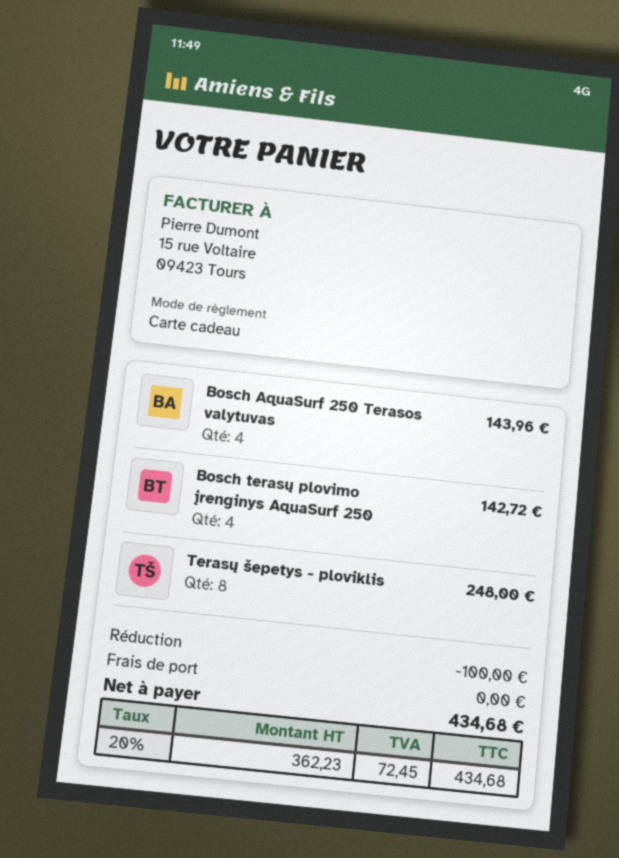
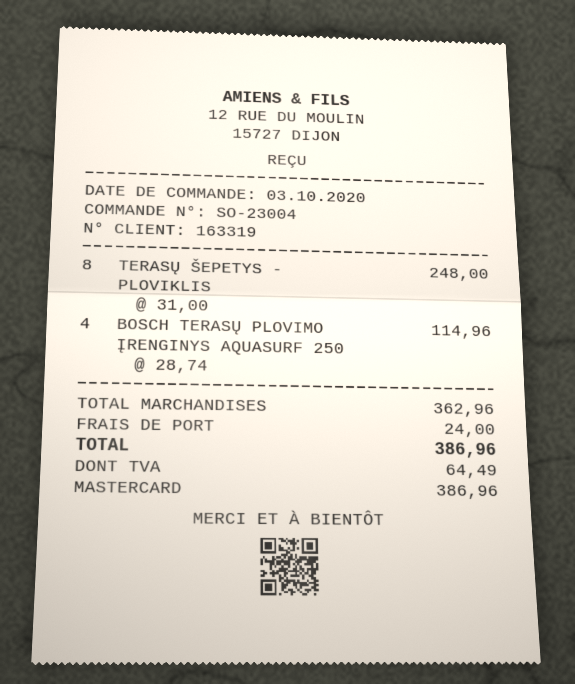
payment method: gift card -> Mastercard
Bosch AquaSurf 250 Terasos valytuvas: 4 for 143.96 -> none
Bosch terasų plovimo įrenginys AquaSurf 250: 4 for 142.72 -> 4 for 114.96
discount: 100.00 -> none
shipping: 0.00 -> 24.00
tax: 72.45 -> 64.49
total: 434.68 -> 386.96

